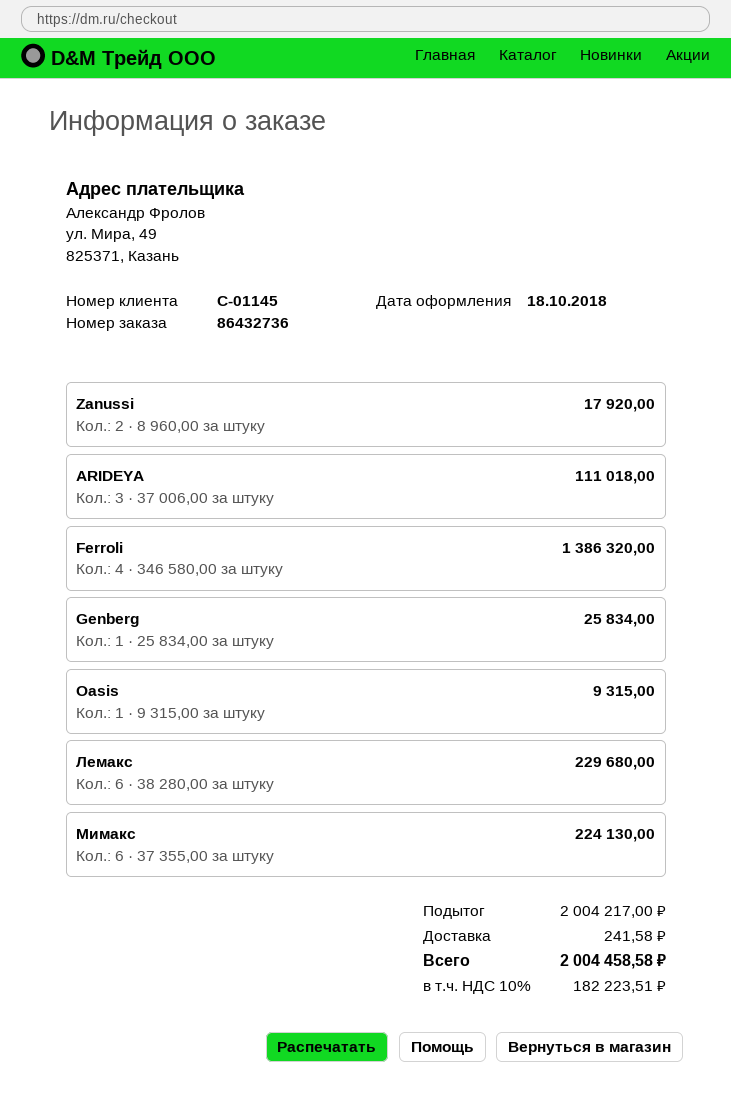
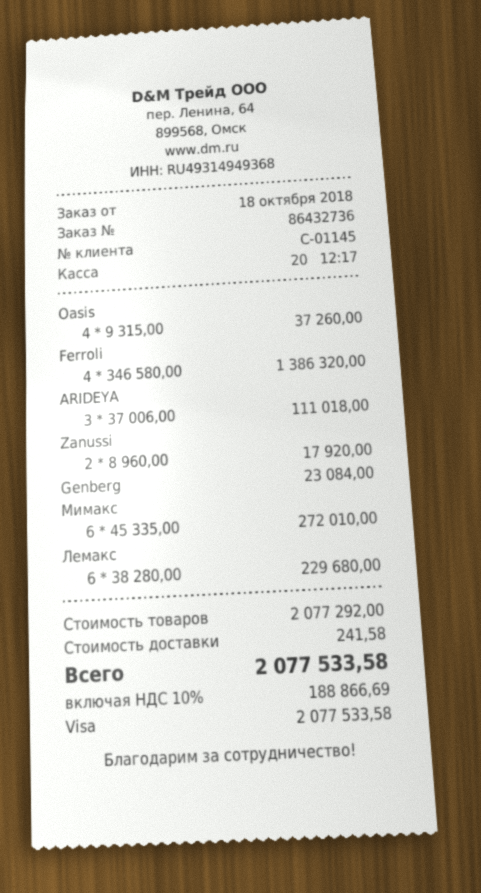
Genberg: 1 x 25834.00 = 25834.00 -> 1 x 23084.00 = 23084.00
Oasis: 1 x 9315.00 = 9315.00 -> 4 x 9315.00 = 37260.00
Мимакс: 6 x 37355.00 = 224130.00 -> 6 x 45335.00 = 272010.00
subtotal: 2004217.00 -> 2077292.00
tax: 10% = 182223.51 -> 10% = 188866.69
total: 2004458.58 -> 2077533.58

